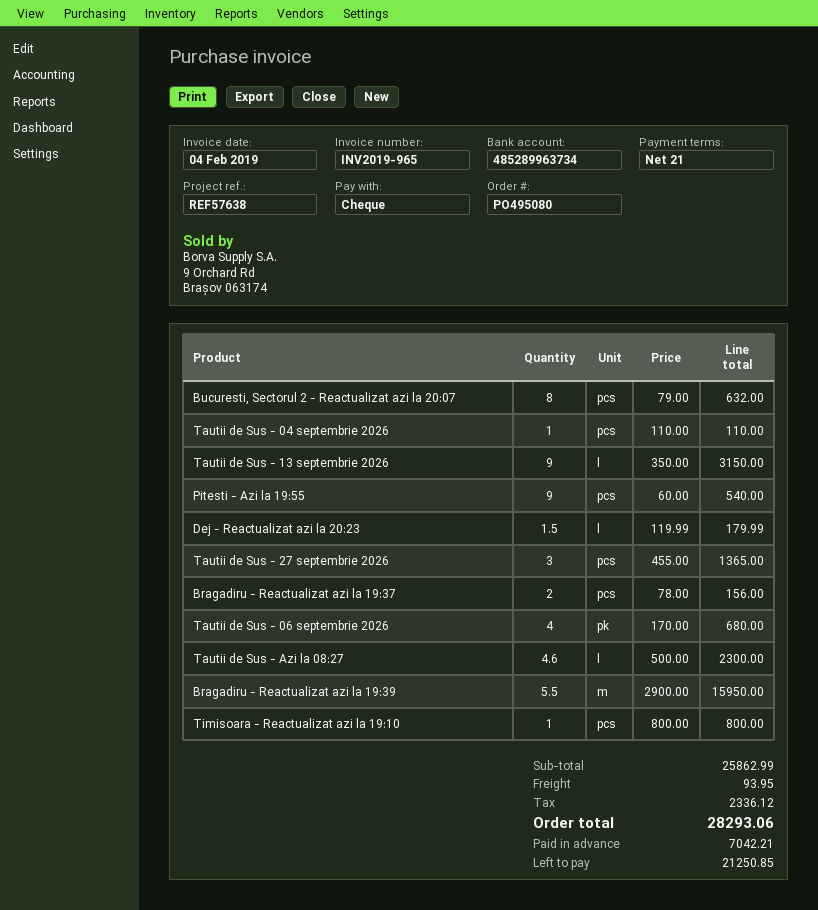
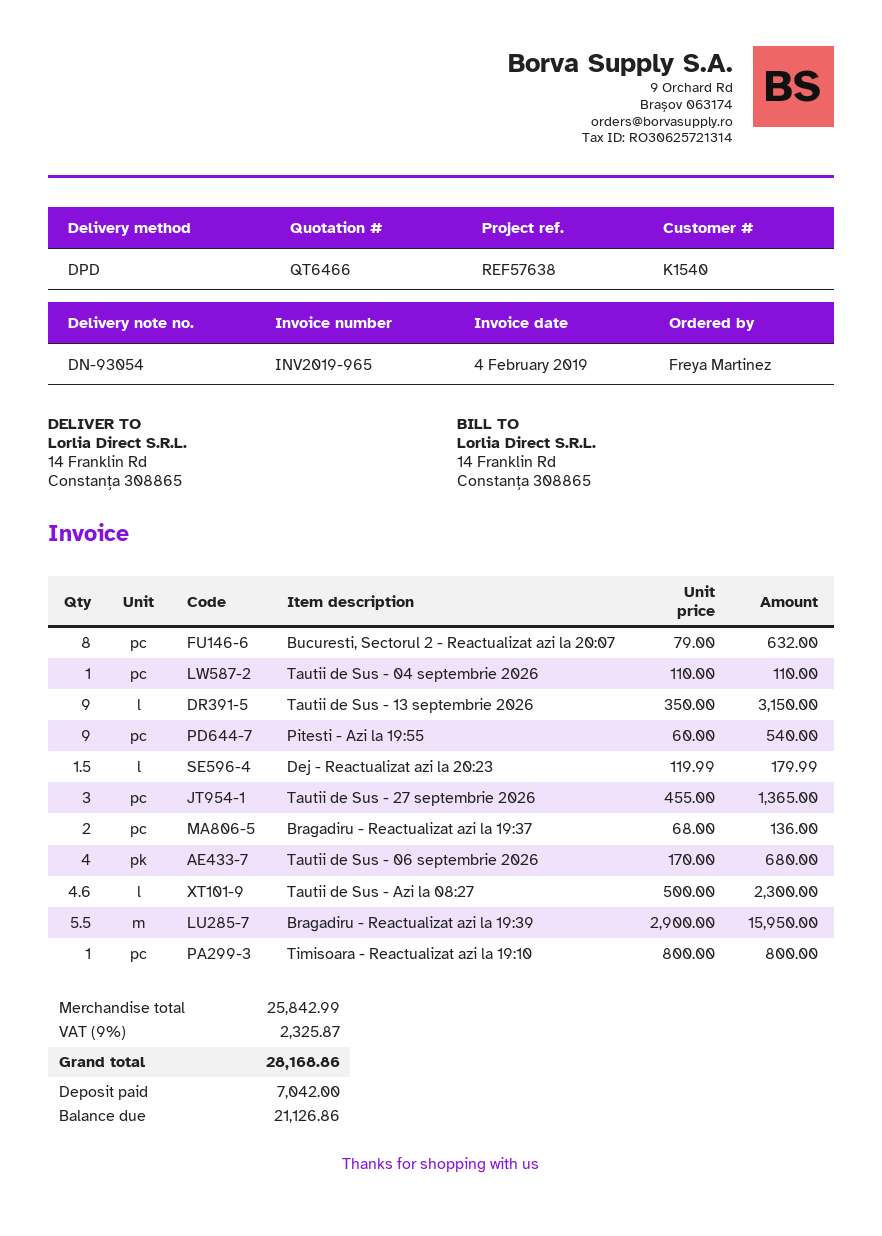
Bragadiru - Reactualizat azi la 19:37: 2 x 78.00 = 156.00 -> 2 x 68.00 = 136.00
subtotal: 25862.99 -> 25842.99
shipping: 93.95 -> none
tax: 2336.12 -> 2325.87
total: 28293.06 -> 28168.86
deposit: 7042.21 -> 7042.00
balance: 21250.85 -> 21126.86

